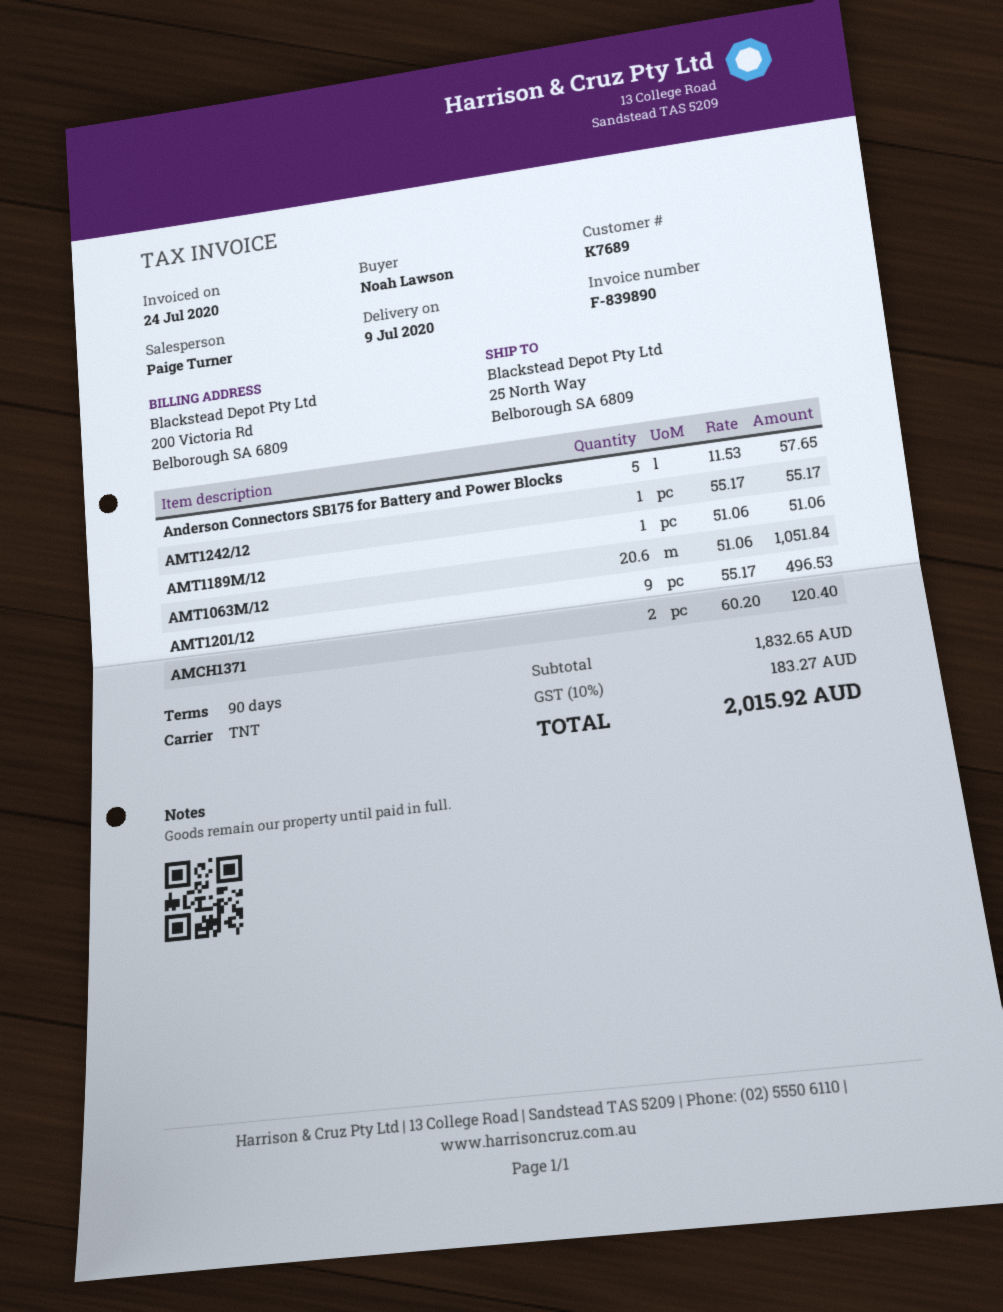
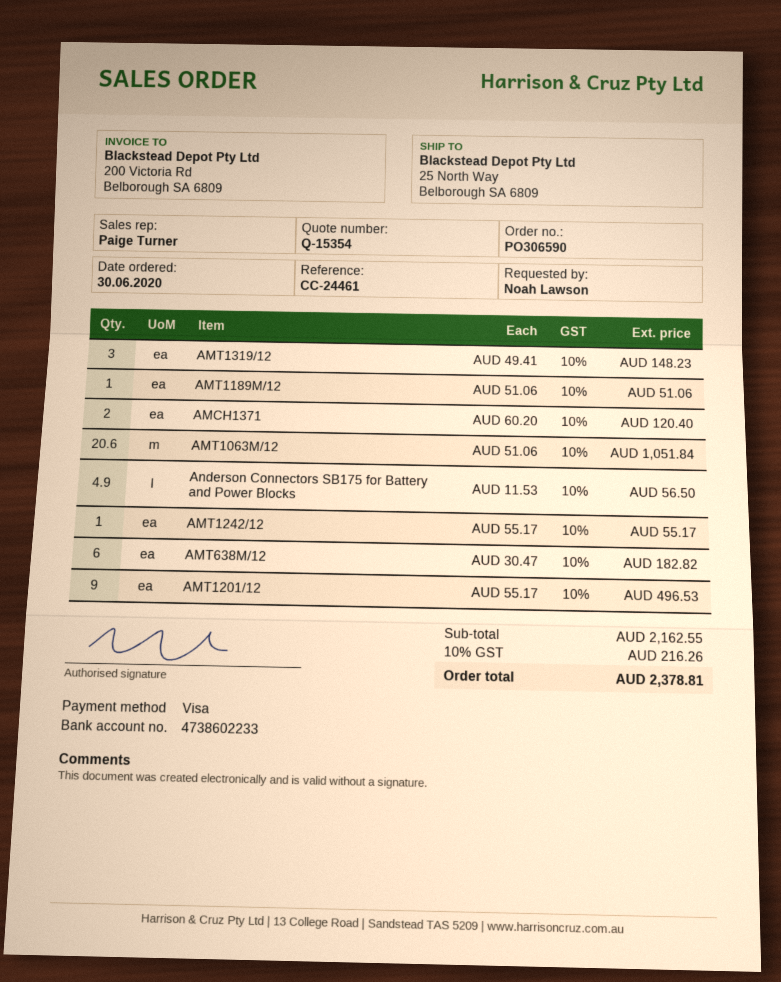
Anderson Connectors SB175 for Battery and Power Blocks: 5 x 11.53 = 57.65 -> 4.9 x 11.53 = 56.50
AMT1319/12: none -> 3 x 49.41 = 148.23
AMT638M/12: none -> 6 x 30.47 = 182.82
subtotal: 1832.65 -> 2162.55
tax: 10% = 183.27 -> 10% = 216.26
total: 2015.92 -> 2378.81

